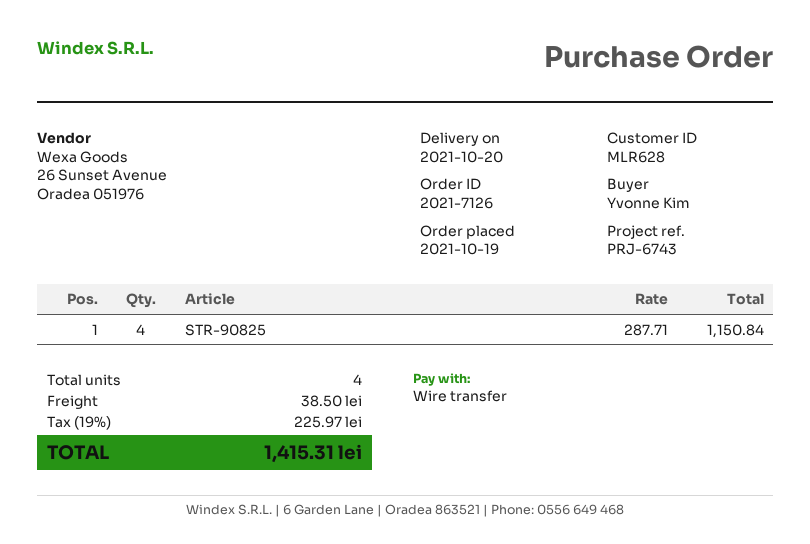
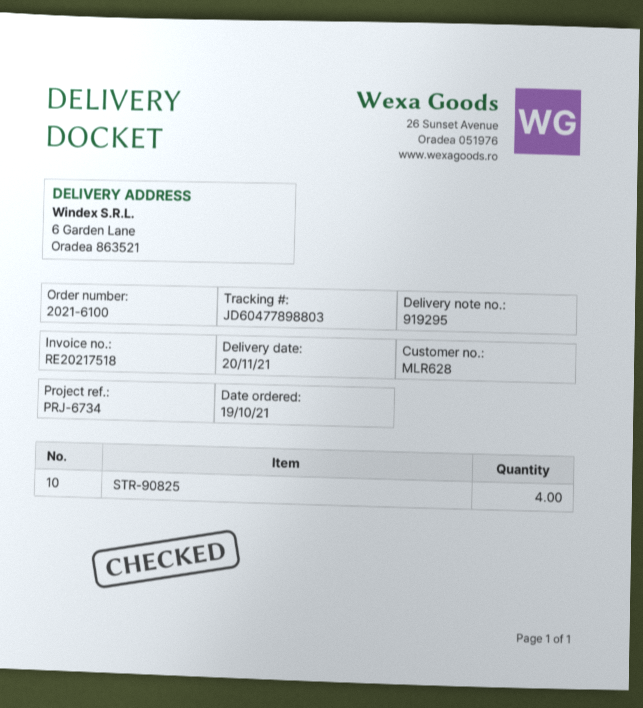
order number: 2021-7126 -> 2021-6100
delivery date: 2021-10-20 -> 2021-11-20
reference: PRJ-6743 -> PRJ-6734

